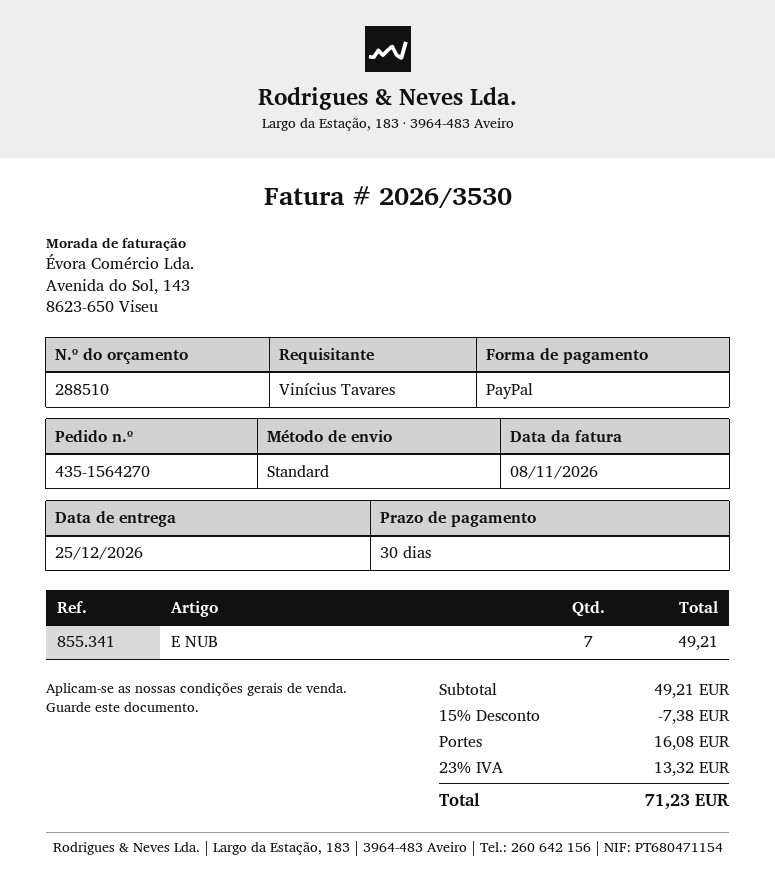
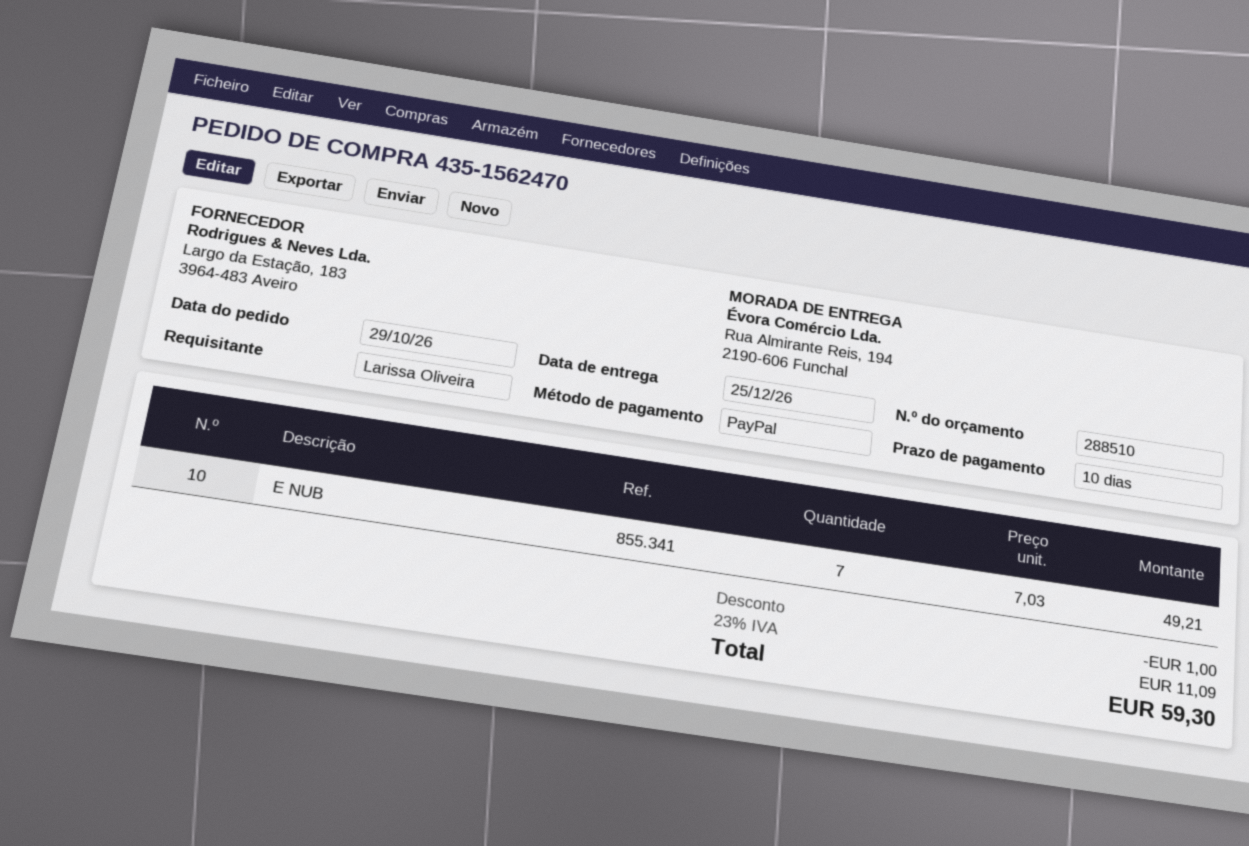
order number: 435-1564270 -> 435-1562470
payment terms: 30 days -> 10 days
ordered by: Vinícius Tavares -> Larissa Oliveira
discount: 7.38 -> 1.00
shipping: 16.08 -> none
tax: 23% = 13.32 -> 23% = 11.09
total: 71.23 -> 59.30

